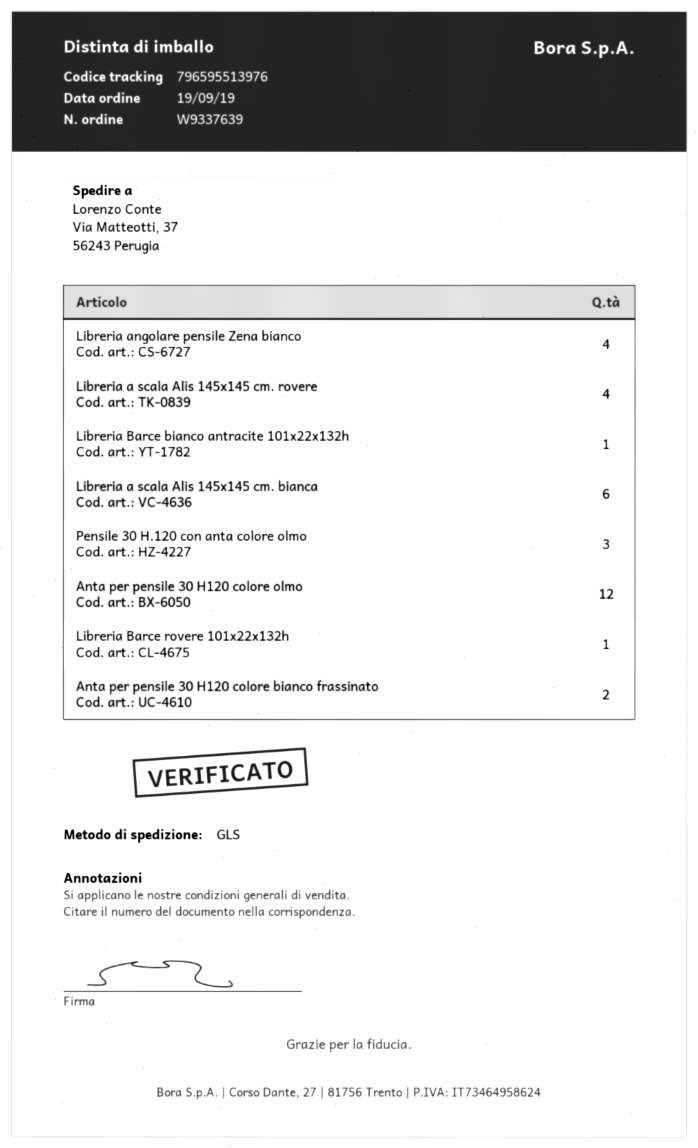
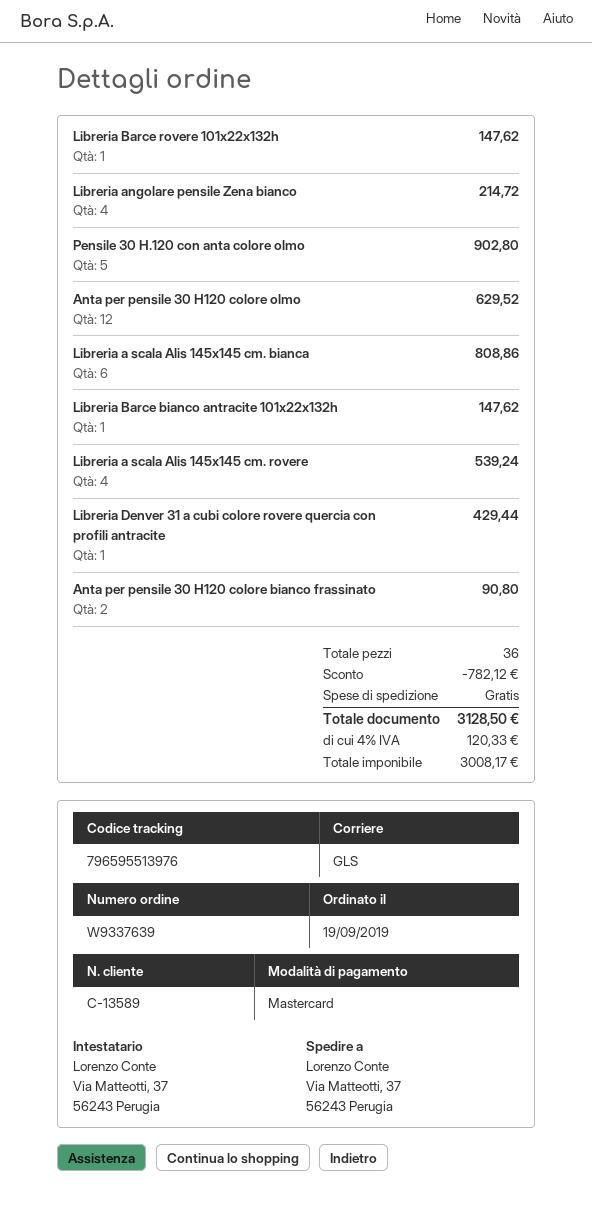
Pensile 30 H.120 con anta colore olmo: 3 -> 5
Libreria Denver 31 a cubi colore rovere quercia con profili antracite: none -> 1

